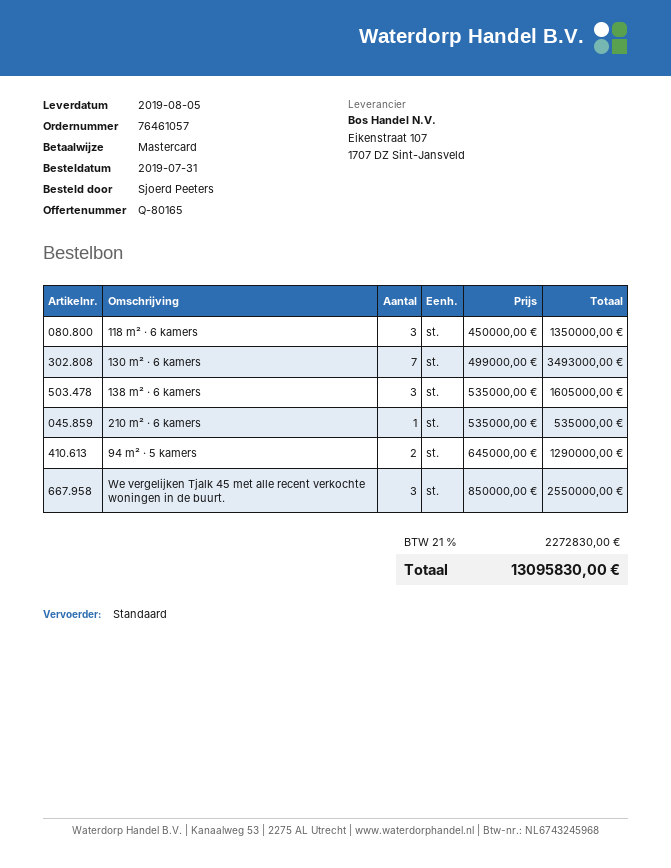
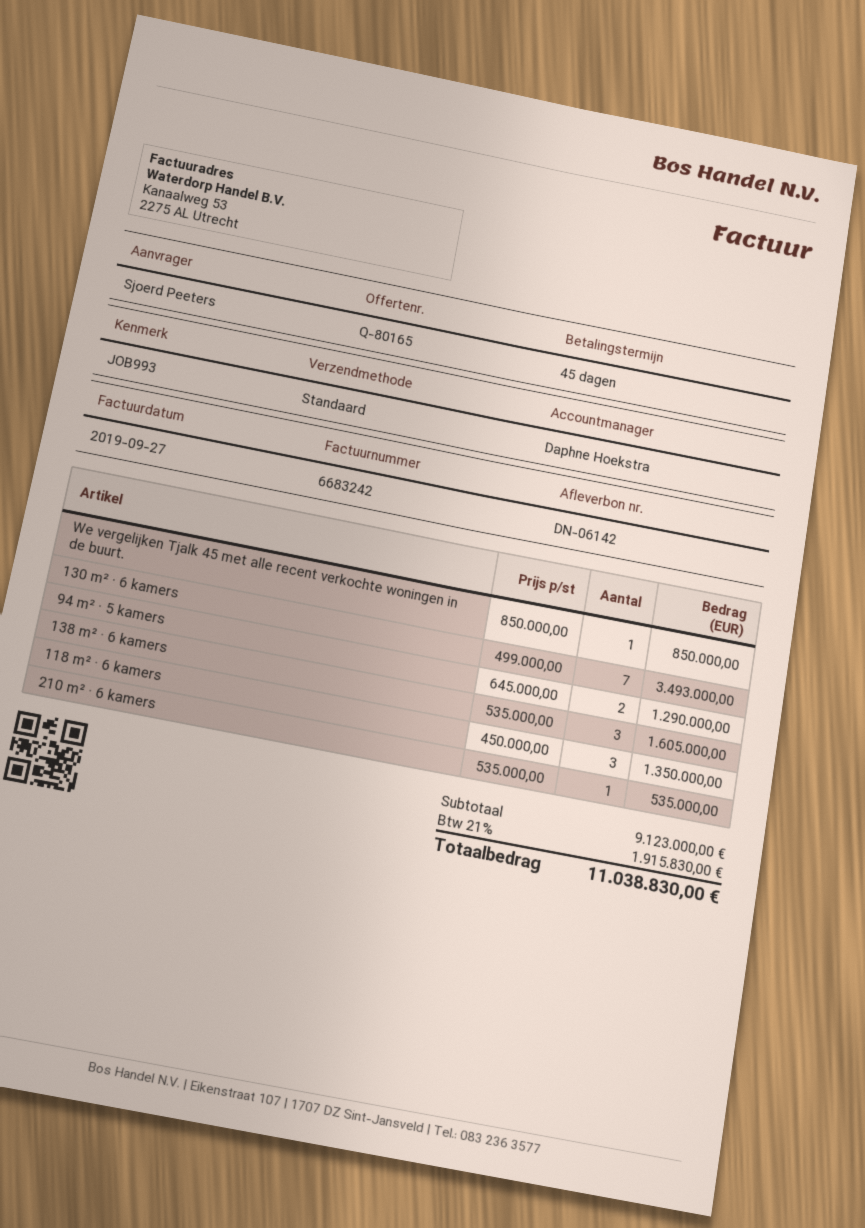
We vergelijken Tjalk 45 met alle recent verkochte woningen in de buurt.: 3 x 850000.00 = 2550000.00 -> 1 x 850000.00 = 850000.00
tax: 21% = 2272830.00 -> 21% = 1915830.00
total: 13095830.00 -> 11038830.00

